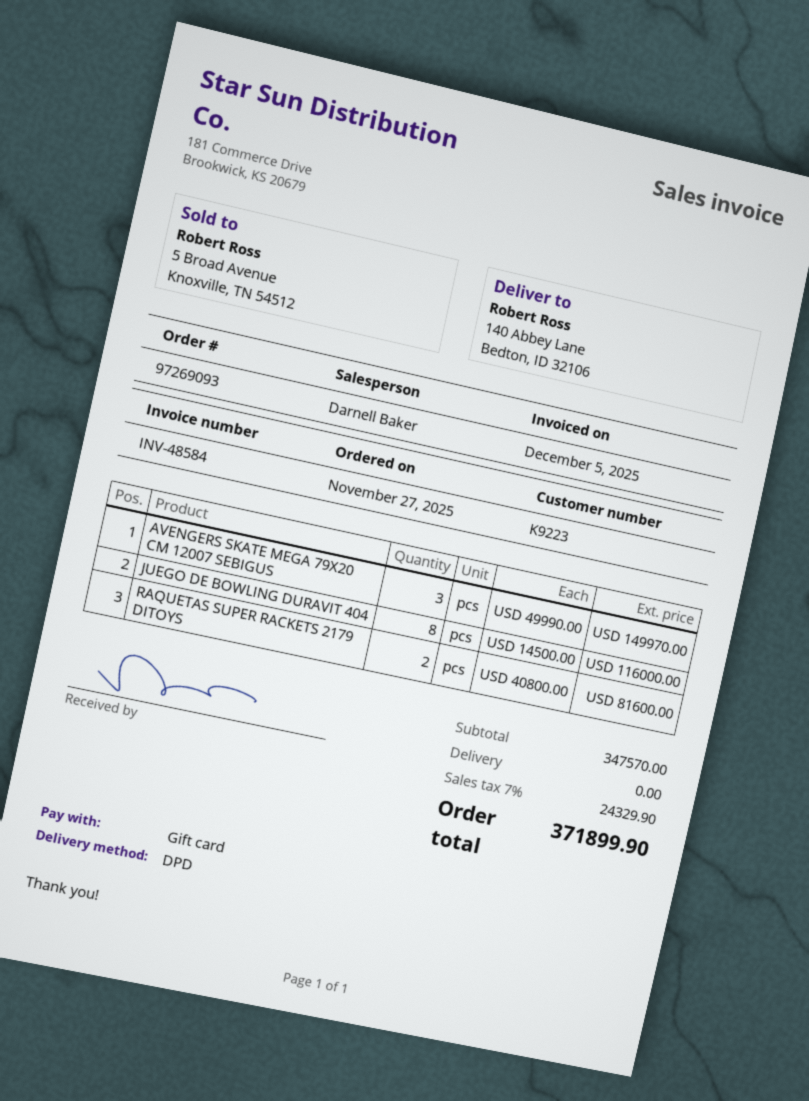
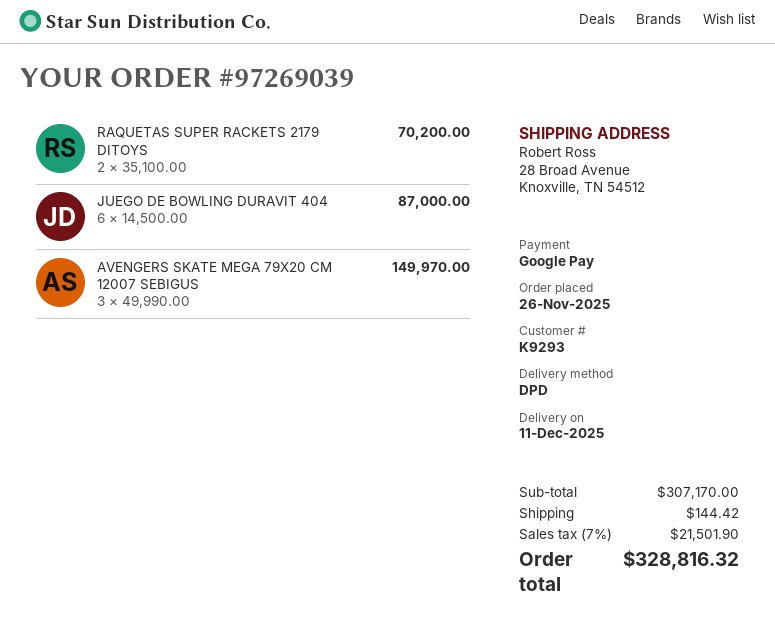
order number: 97269093 -> 97269039
order date: 2025-11-27 -> 2025-11-26
customer number: K9223 -> K9293
payment method: gift card -> Google Pay
ship to: 140 Abbey Lane, Bedton, ID 32106 -> 28 Broad Avenue, Knoxville, TN 54512
JUEGO DE BOWLING DURAVIT 404: 8 x 14500.00 = 116000.00 -> 6 x 14500.00 = 87000.00
RAQUETAS SUPER RACKETS 2179 DITOYS: 2 x 40800.00 = 81600.00 -> 2 x 35100.00 = 70200.00
subtotal: 347570.00 -> 307170.00
shipping: 0.00 -> 144.42
tax: 7% = 24329.90 -> 7% = 21501.90
total: 371899.90 -> 328816.32

